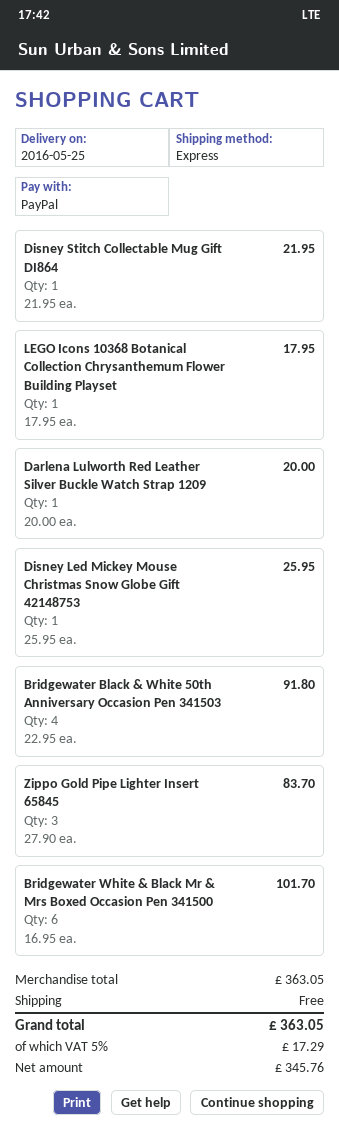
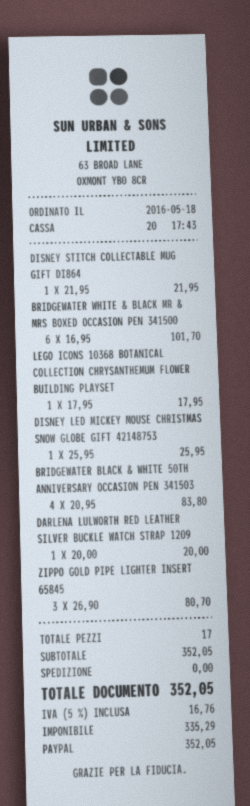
Bridgewater Black & White 50th Anniversary Occasion Pen 341503: 4 x 22.95 = 91.80 -> 4 x 20.95 = 83.80
Zippo Gold Pipe Lighter Insert 65845: 3 x 27.90 = 83.70 -> 3 x 26.90 = 80.70
subtotal: 363.05 -> 352.05
net: 345.76 -> 335.29
tax: 5% = 17.29 -> 5% = 16.76
total: 363.05 -> 352.05

